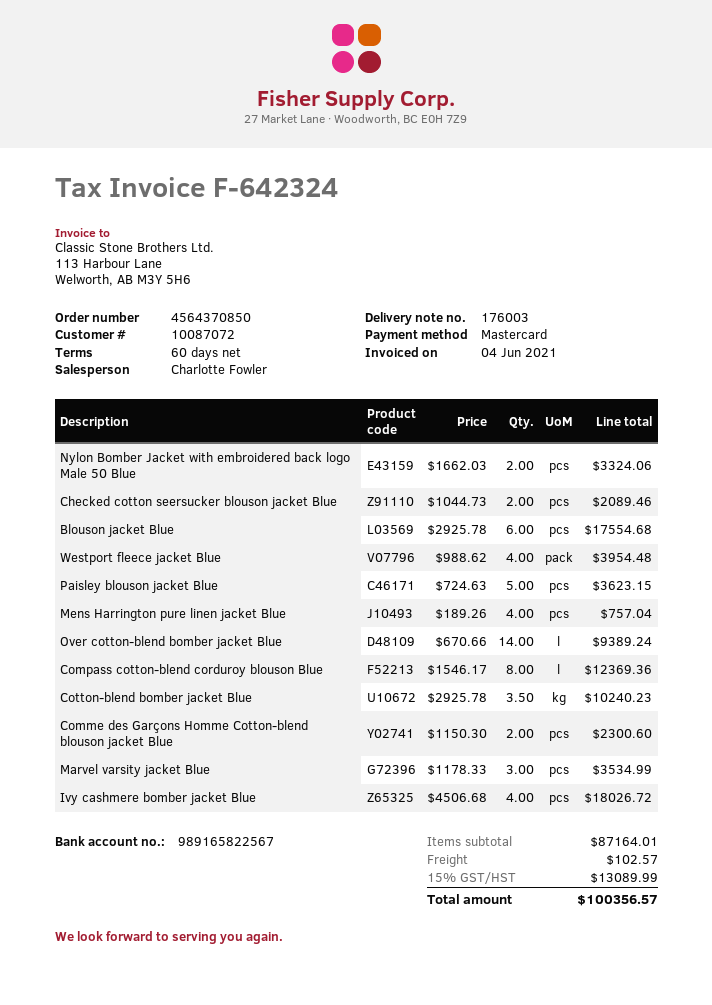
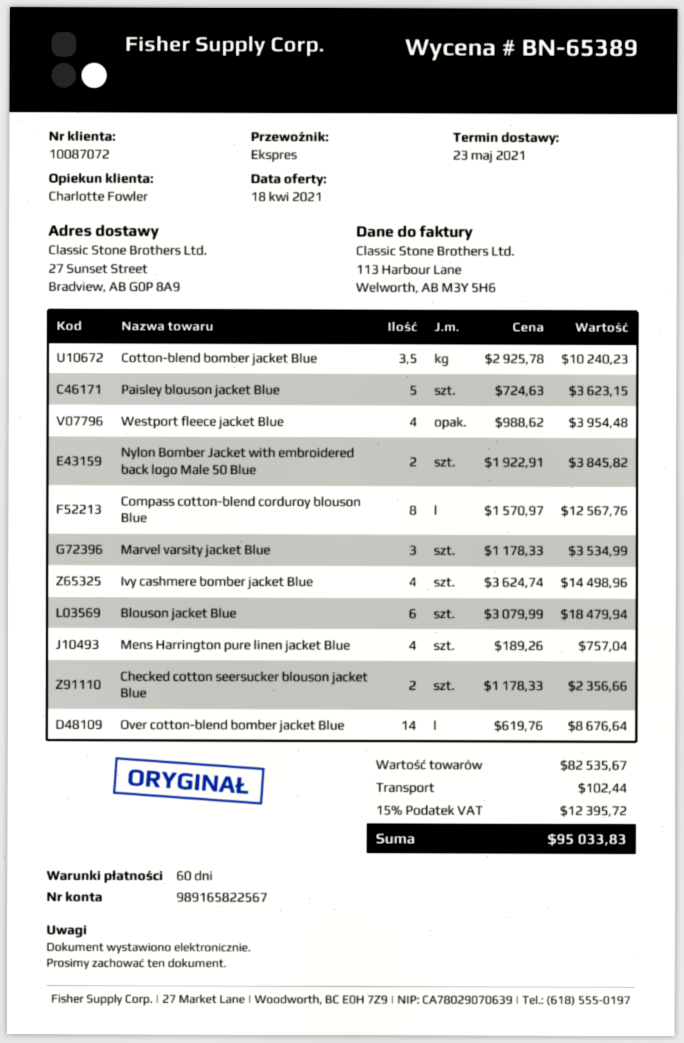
Nylon Bomber Jacket with embroidered back logo Male 50 Blue: 2 x 1662.03 = 3324.06 -> 2 x 1922.91 = 3845.82
Checked cotton seersucker blouson jacket Blue: 2 x 1044.73 = 2089.46 -> 2 x 1178.33 = 2356.66
Blouson jacket Blue: 6 x 2925.78 = 17554.68 -> 6 x 3079.99 = 18479.94
Over cotton-blend bomber jacket Blue: 14 x 670.66 = 9389.24 -> 14 x 619.76 = 8676.64
Compass cotton-blend corduroy blouson Blue: 8 x 1546.17 = 12369.36 -> 8 x 1570.97 = 12567.76
Comme des Garçons Homme Cotton-blend blouson jacket Blue: 2 x 1150.30 = 2300.60 -> none
Ivy cashmere bomber jacket Blue: 4 x 4506.68 = 18026.72 -> 4 x 3624.74 = 14498.96
subtotal: 87164.01 -> 82535.67
shipping: 102.57 -> 102.44
tax: 15% = 13089.99 -> 15% = 12395.72
total: 100356.57 -> 95033.83

